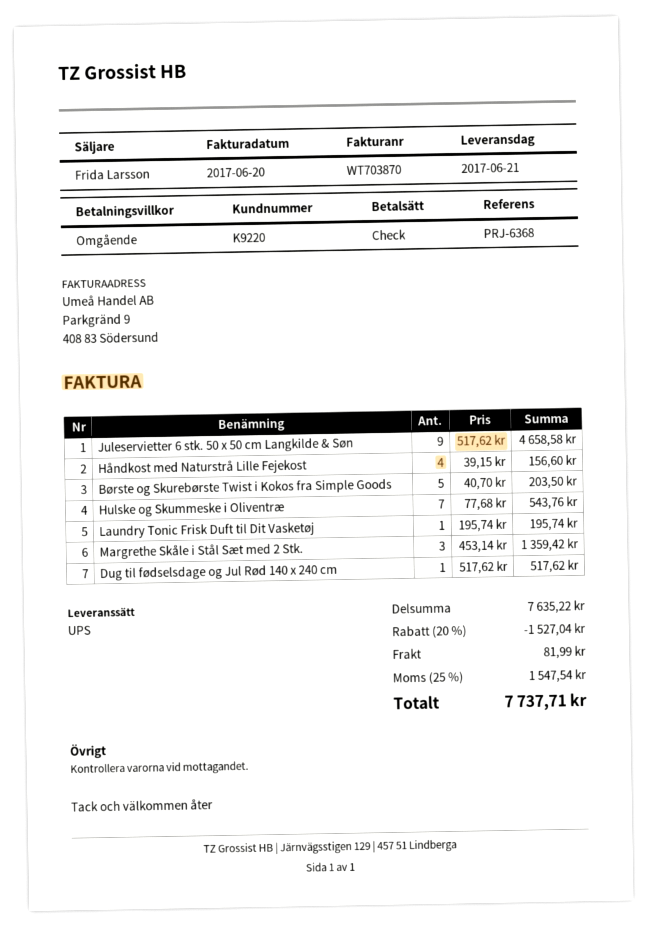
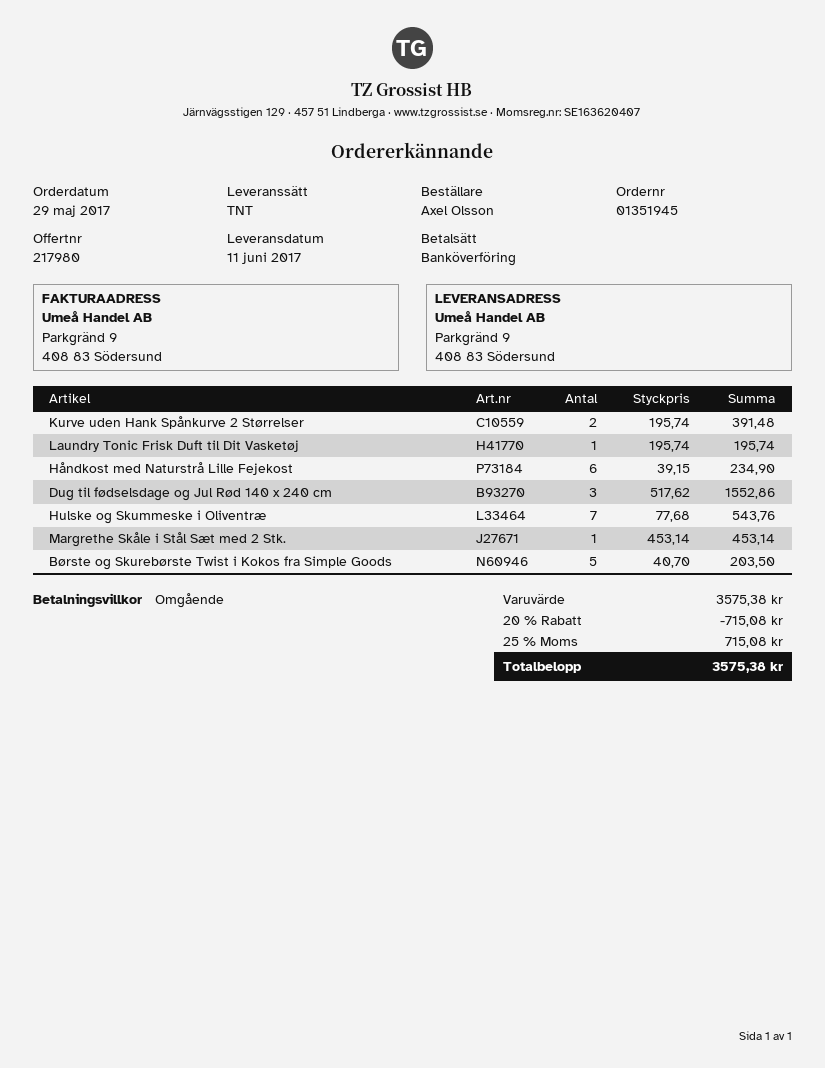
delivery date: 2017-06-21 -> 2017-06-11
payment method: cheque -> bank transfer
shipping method: UPS -> TNT
Juleservietter 6 stk. 50 x 50 cm Langkilde & Søn: 9 x 517.62 = 4658.58 -> none
Håndkost med Naturstrå Lille Fejekost: 4 x 39.15 = 156.60 -> 6 x 39.15 = 234.90
Margrethe Skåle i Stål Sæt med 2 Stk.: 3 x 453.14 = 1359.42 -> 1 x 453.14 = 453.14
Dug til fødselsdage og Jul Rød 140 x 240 cm: 1 x 517.62 = 517.62 -> 3 x 517.62 = 1552.86
Kurve uden Hank Spånkurve 2 Størrelser: none -> 2 x 195.74 = 391.48
subtotal: 7635.22 -> 3575.38
discount: 20% = 1527.04 -> 20% = 715.08
shipping: 81.99 -> none
tax: 25% = 1547.54 -> 25% = 715.08
total: 7737.71 -> 3575.38

